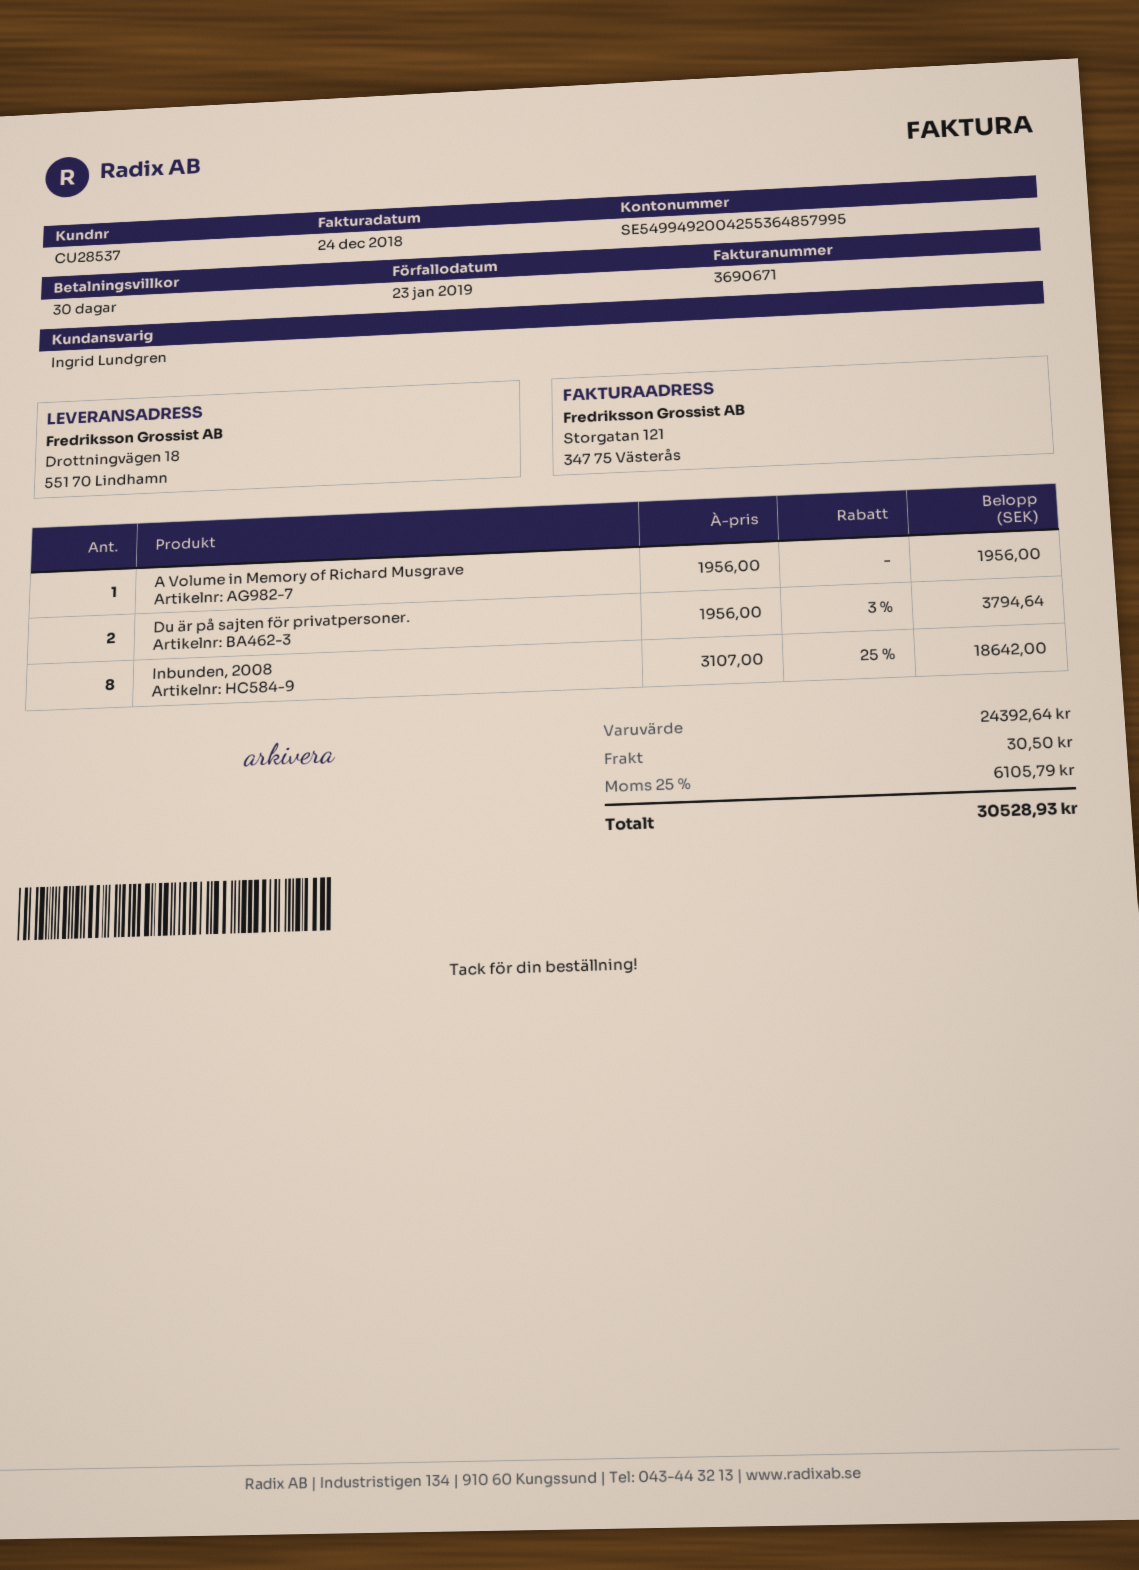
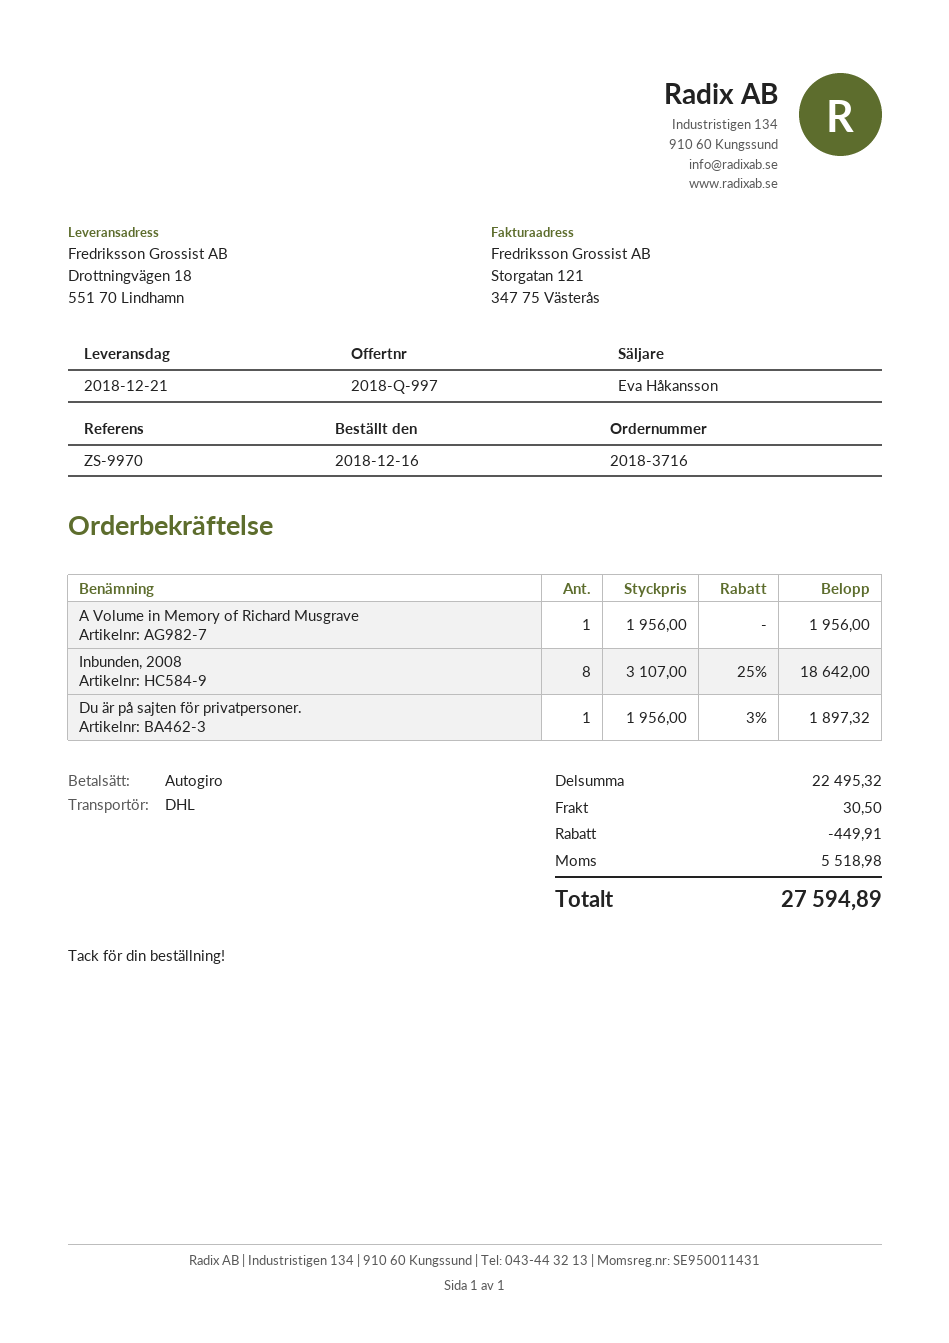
sales rep: Ingrid Lundgren -> Eva Håkansson
Du är på sajten för privatpersoner.: 2 x 1956.00 - 3% = 3794.64 -> 1 x 1956.00 - 3% = 1897.32
subtotal: 24392.64 -> 22495.32
discount: none -> 449.91
tax: 6105.79 -> 5518.98
total: 30528.93 -> 27594.89

